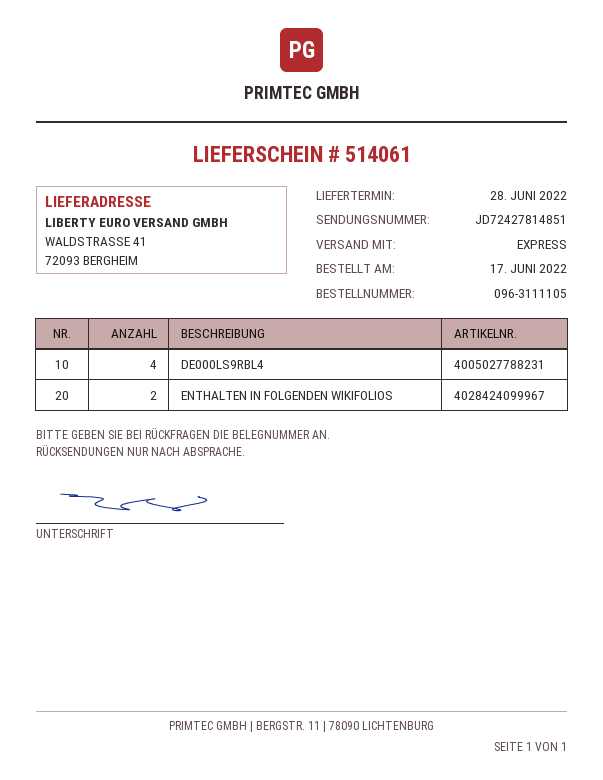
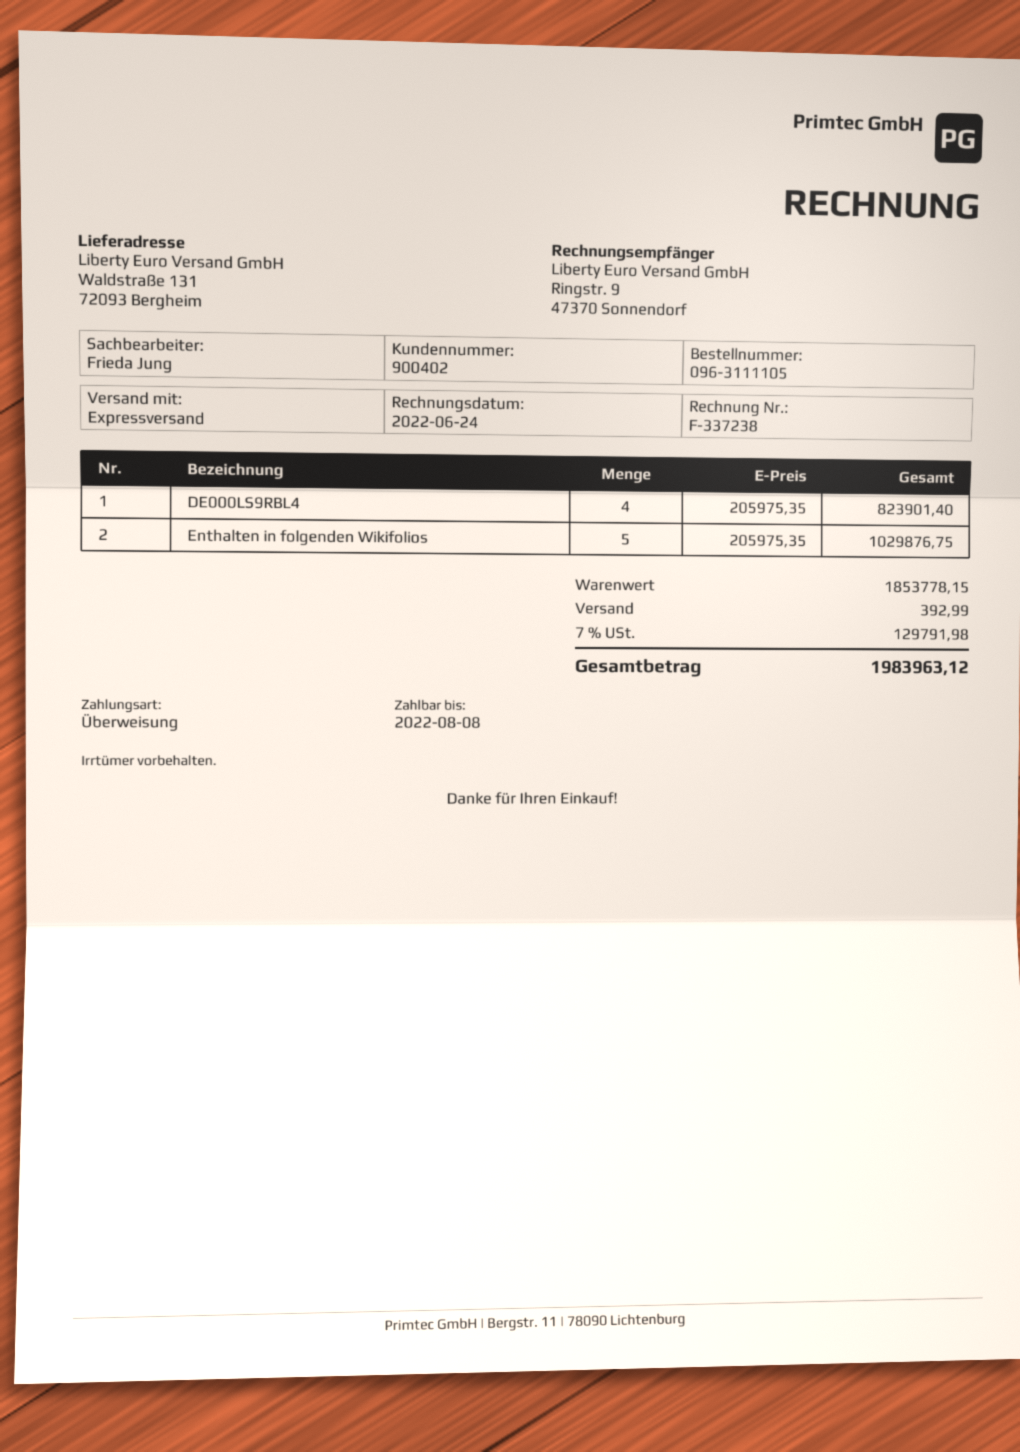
ship to: WALDSTRASSE 41, 72093 BERGHEIM -> Waldstraße 131, 72093 Bergheim
ENTHALTEN IN FOLGENDEN WIKIFOLIOS: 2 -> 5

